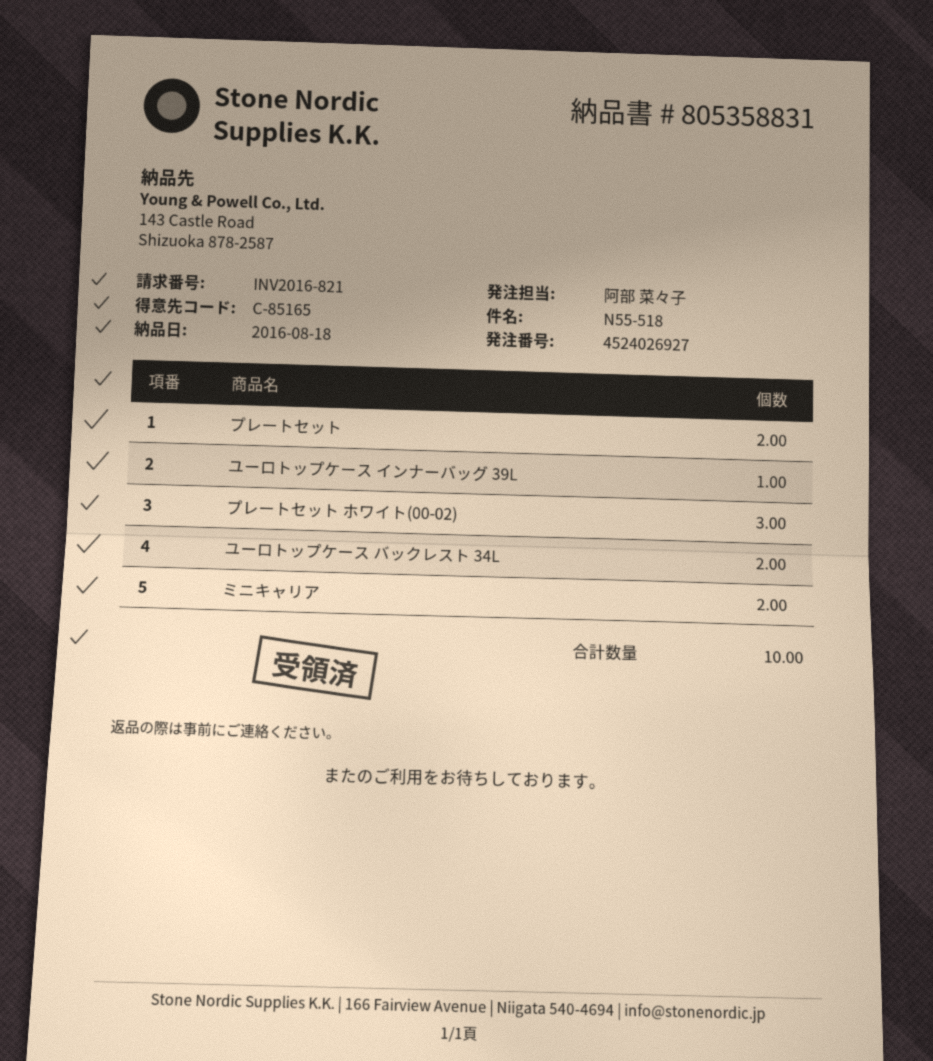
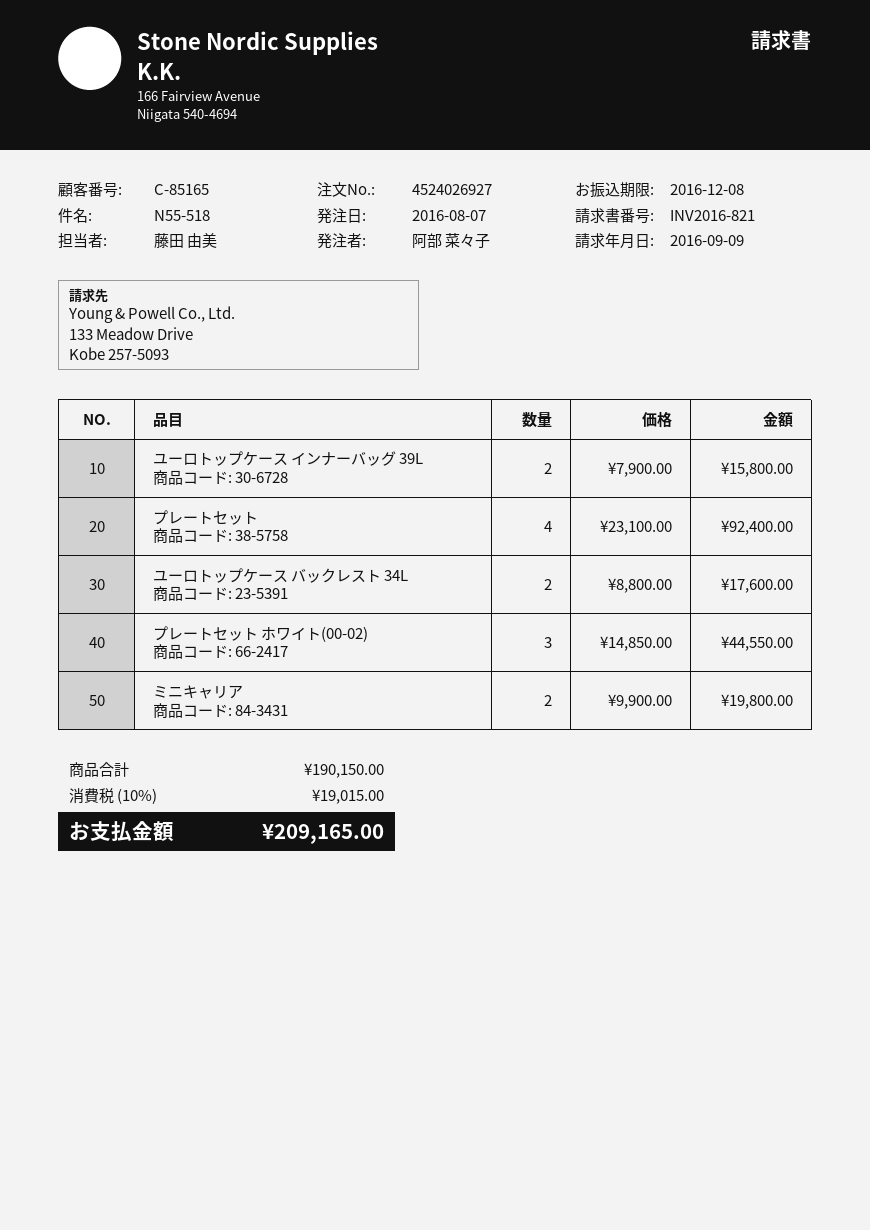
プレートセット: 2 -> 4
ユーロトップケース インナーバッグ 39L: 1 -> 2

